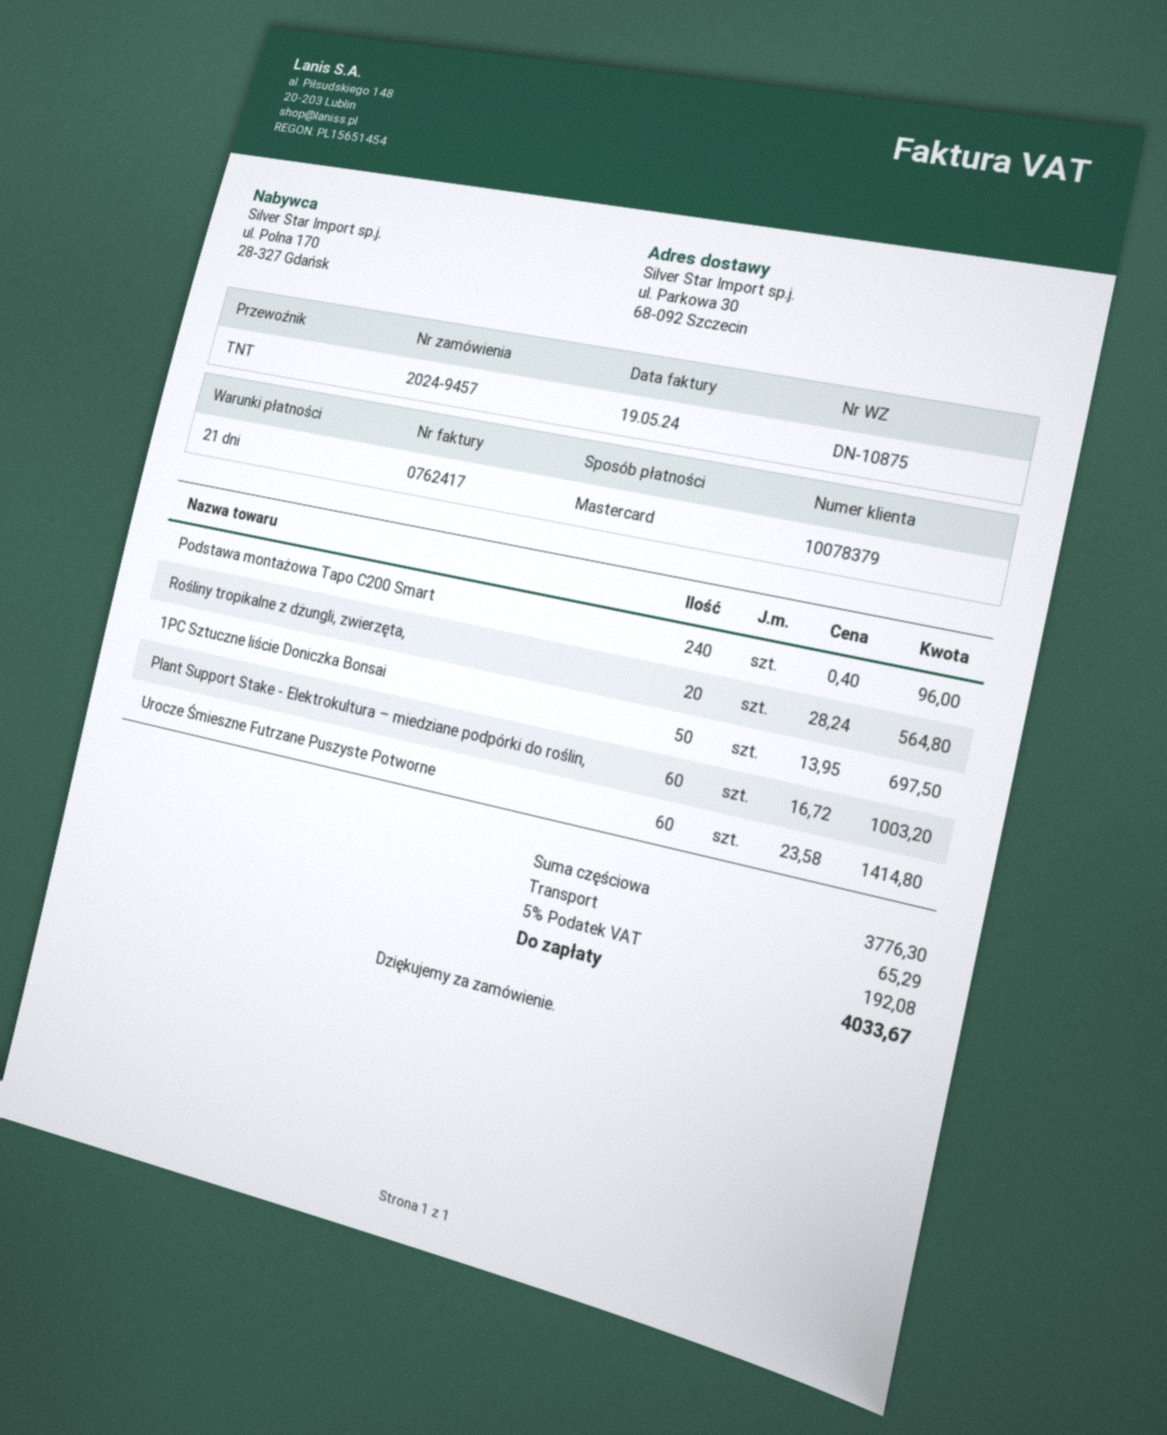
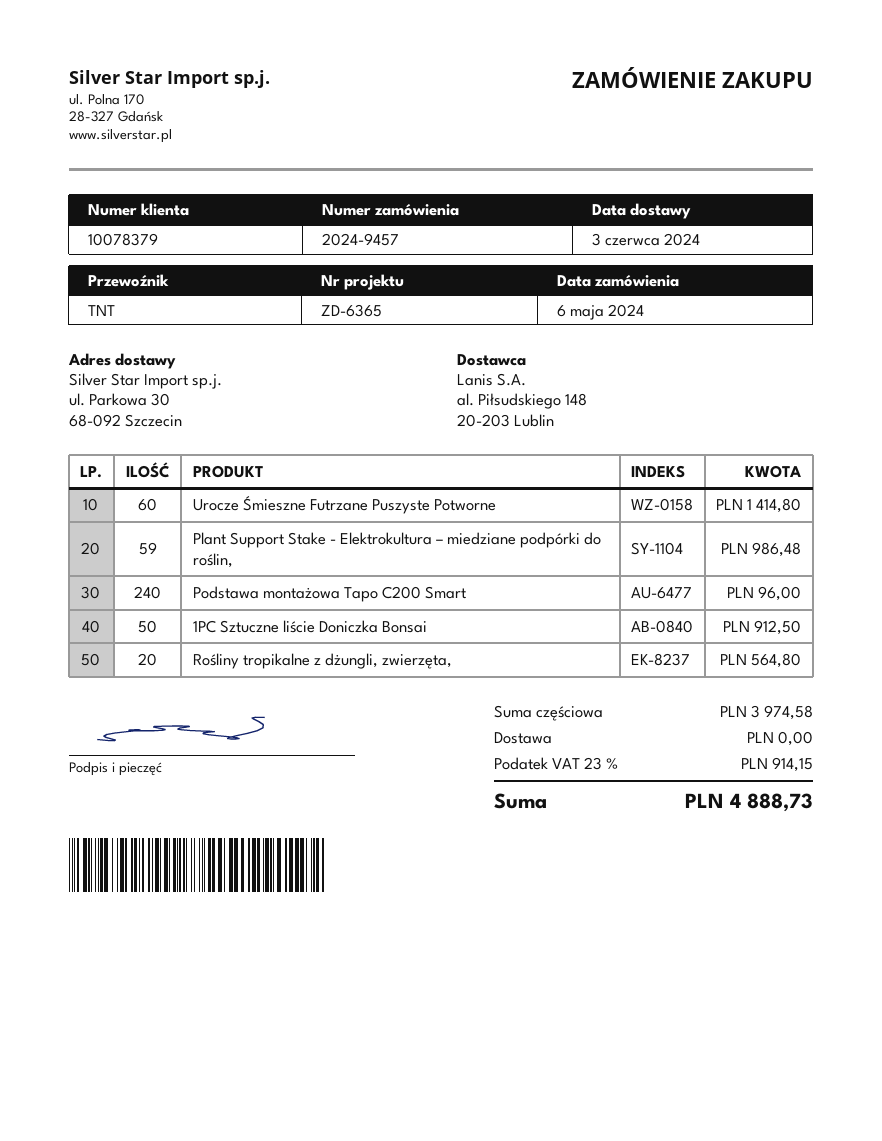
1PC Sztuczne liście Doniczka Bonsai: 50 for 697.50 -> 50 for 912.50
Plant Support Stake - Elektrokultura – miedziane podpórki do roślin,: 60 for 1003.20 -> 59 for 986.48
subtotal: 3776.30 -> 3974.58
shipping: 65.29 -> 0.00
tax: 5% = 192.08 -> 23% = 914.15
total: 4033.67 -> 4888.73

